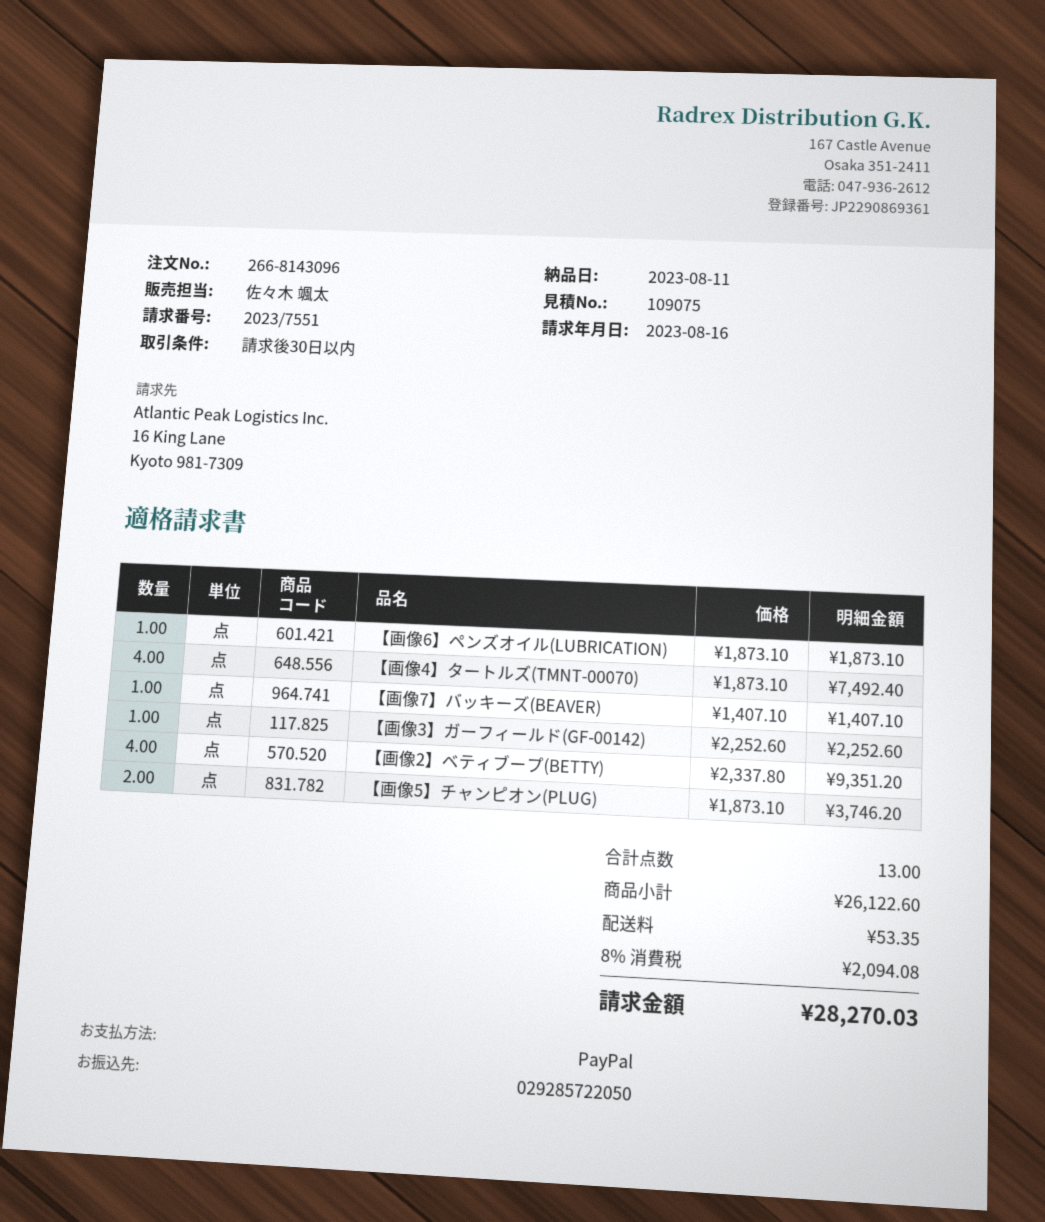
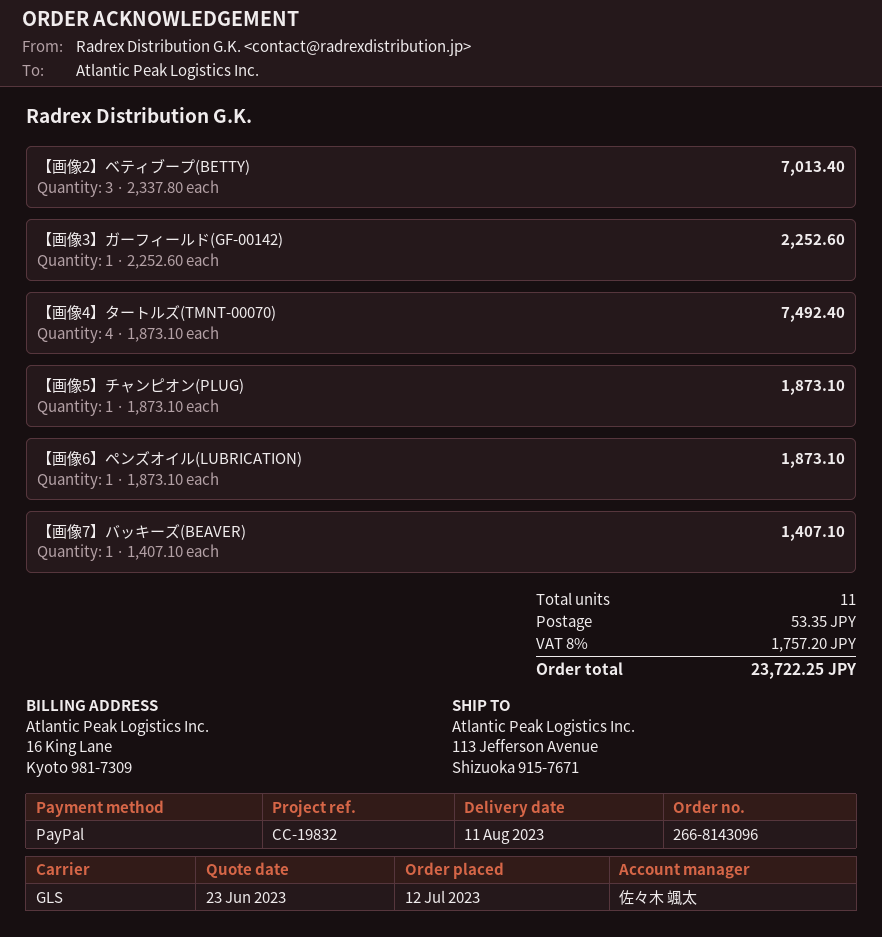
【画像2】ベティブープ(BETTY): 4 x 2337.80 = 9351.20 -> 3 x 2337.80 = 7013.40
【画像5】チャンピオン(PLUG): 2 x 1873.10 = 3746.20 -> 1 x 1873.10 = 1873.10
total quantity: 13 -> 11
tax: 8% = 2094.08 -> 8% = 1757.20
total: 28270.03 -> 23722.25

